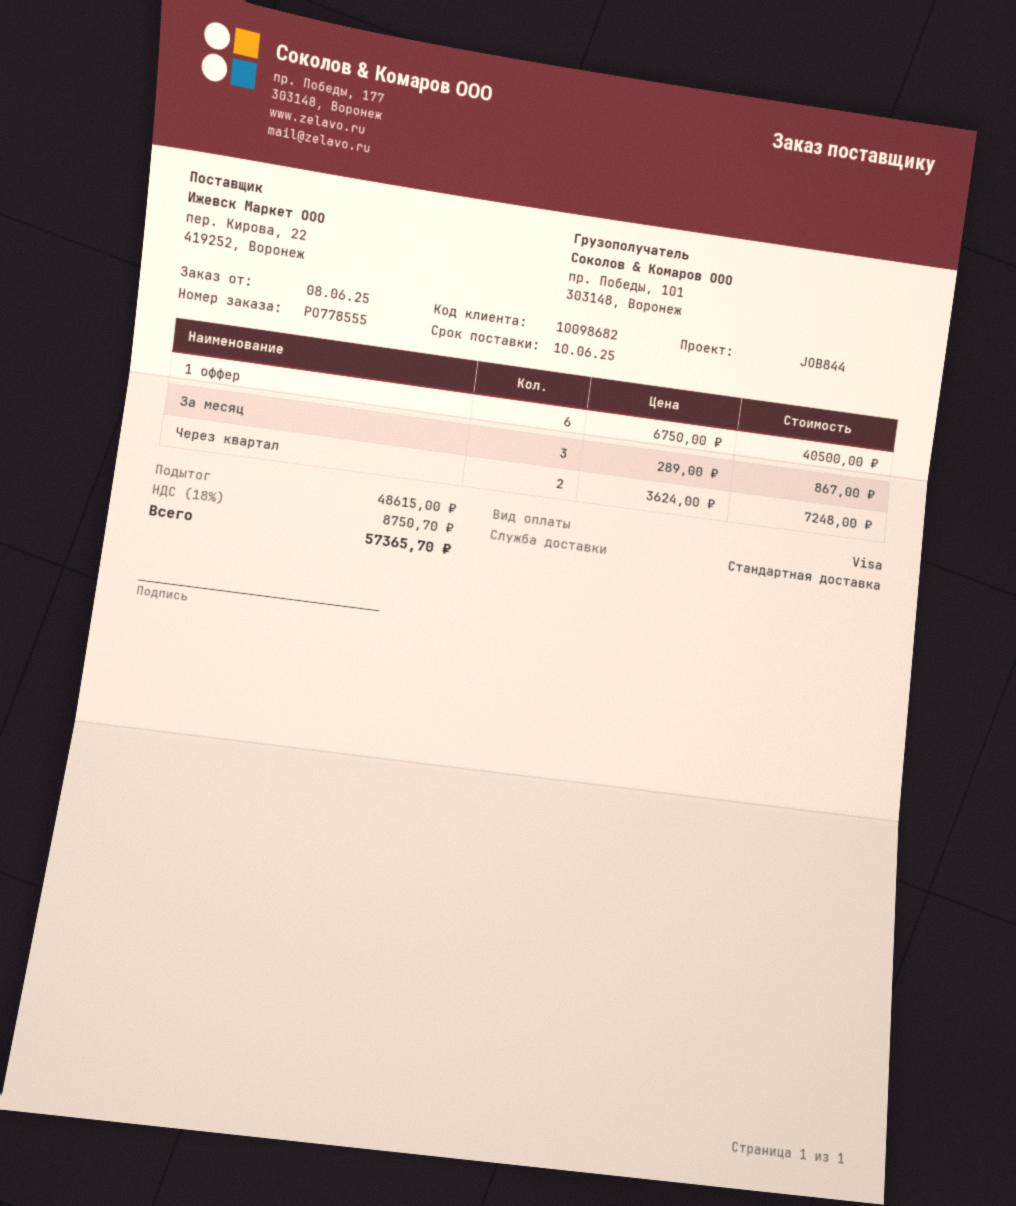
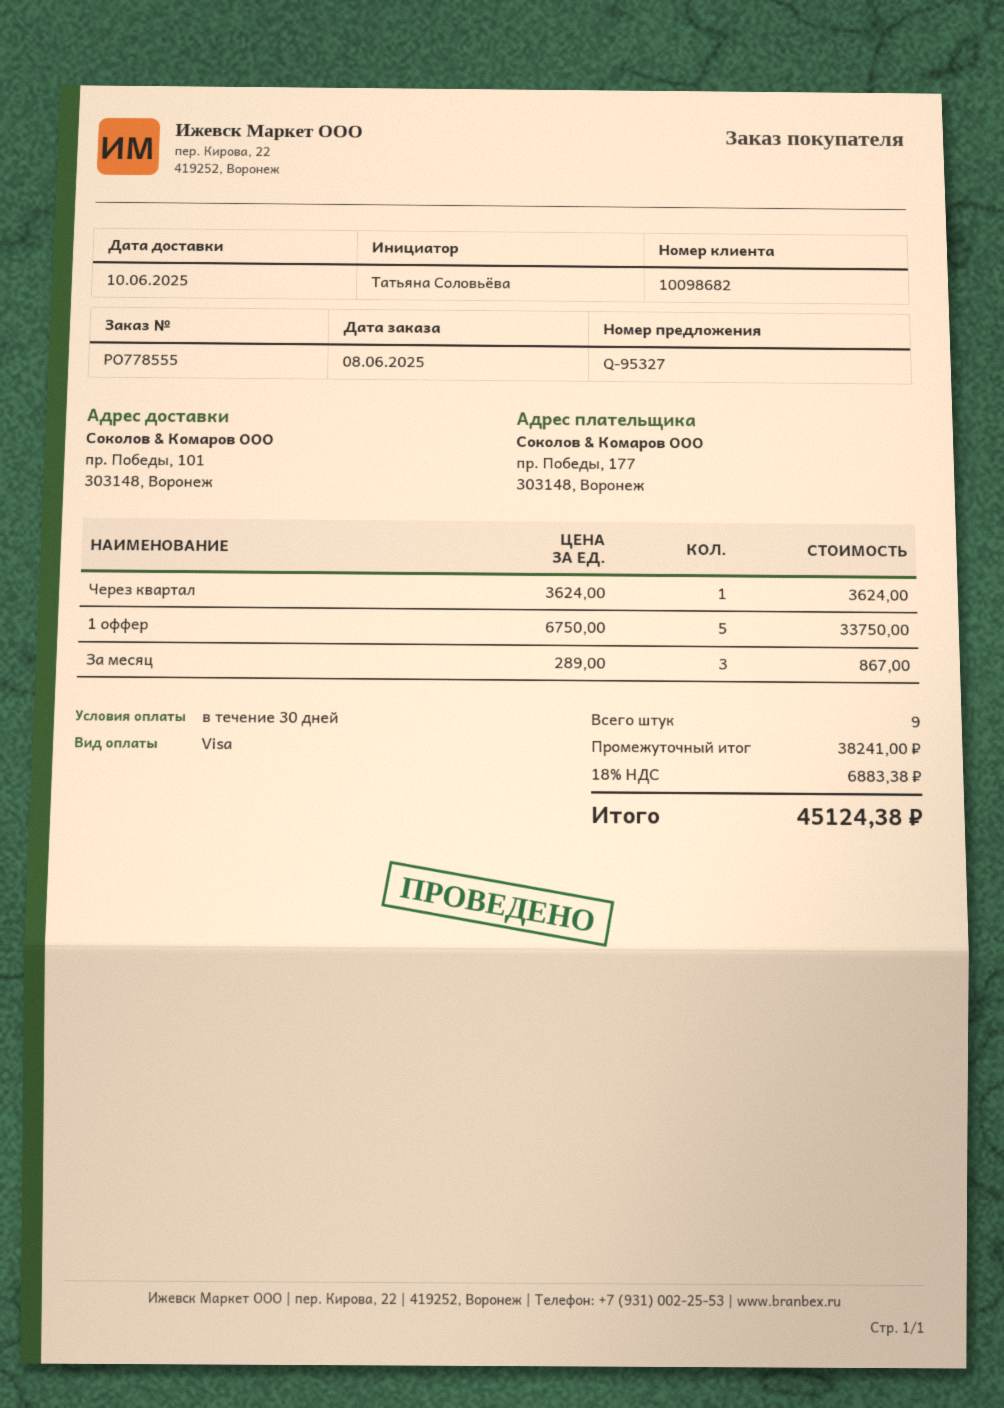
1 оффер: 6 x 6750.00 = 40500.00 -> 5 x 6750.00 = 33750.00
Через квартал: 2 x 3624.00 = 7248.00 -> 1 x 3624.00 = 3624.00
subtotal: 48615.00 -> 38241.00
tax: 18% = 8750.70 -> 18% = 6883.38
total: 57365.70 -> 45124.38

